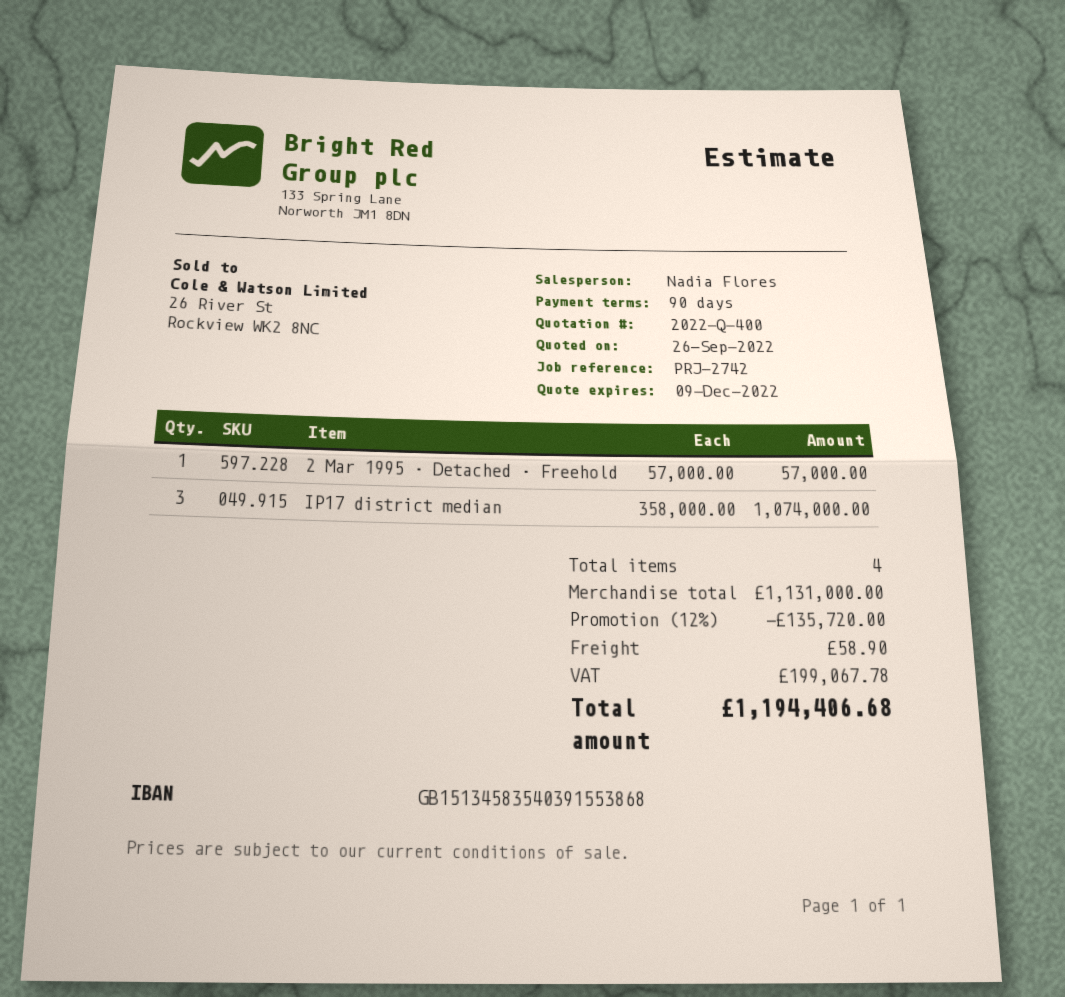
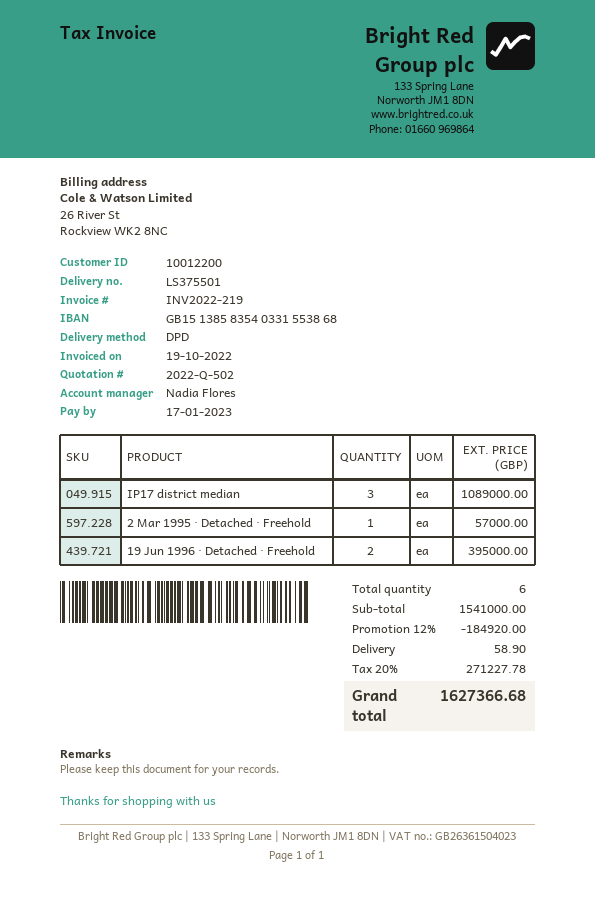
quote number: 2022-Q-400 -> 2022-Q-502
bank account: GB15134583540391553868 -> GB15138583540331553868
IP17 district median: 3 for 1074000.00 -> 3 for 1089000.00
19 Jun 1996 · Detached · Freehold: none -> 2 for 395000.00
total quantity: 4 -> 6
subtotal: 1131000.00 -> 1541000.00
discount: 12% = 135720.00 -> 12% = 184920.00
tax: 199067.78 -> 271227.78
total: 1194406.68 -> 1627366.68

